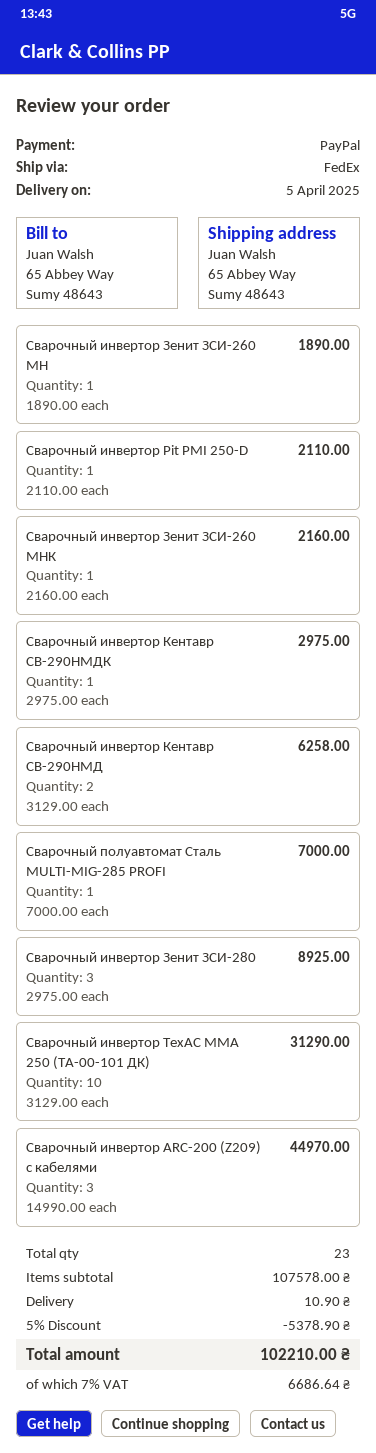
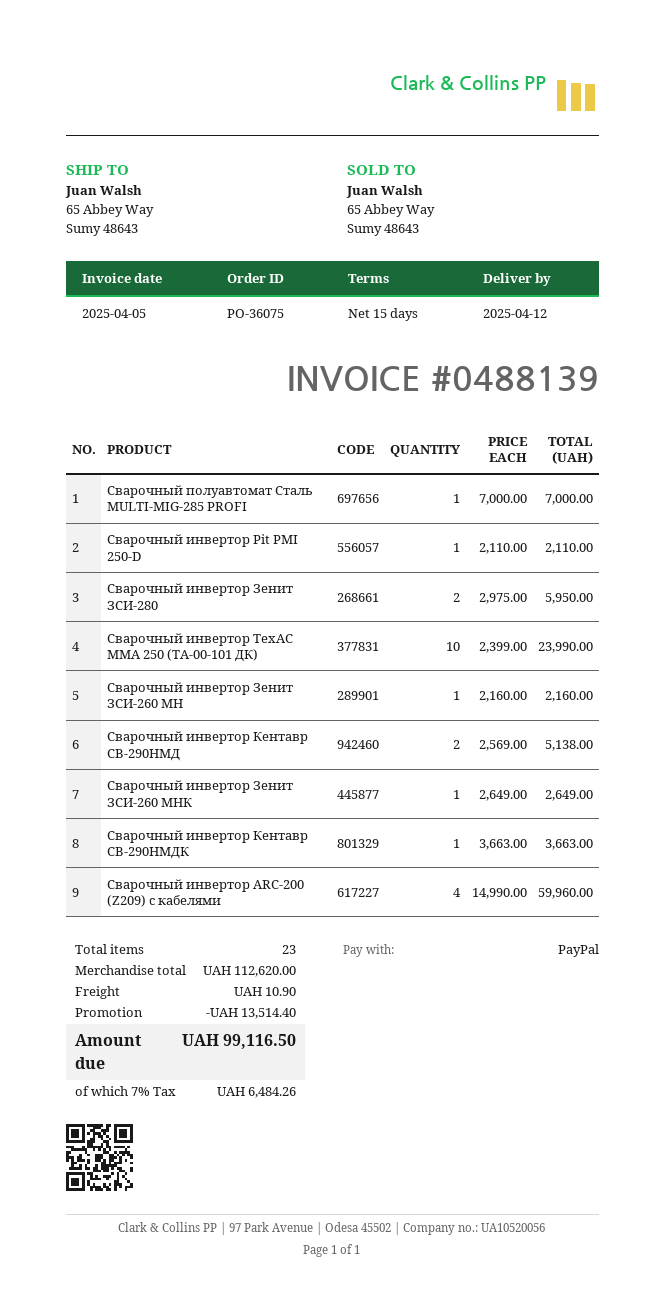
delivery date: 2025-04-05 -> 2025-04-12
Сварочный инвертор Зенит ЗСИ-260 МН: 1 x 1890.00 = 1890.00 -> 1 x 2160.00 = 2160.00
Сварочный инвертор Зенит ЗСИ-260 МНК: 1 x 2160.00 = 2160.00 -> 1 x 2649.00 = 2649.00
Сварочный инвертор Кентавр СВ-290НМДК: 1 x 2975.00 = 2975.00 -> 1 x 3663.00 = 3663.00
Сварочный инвертор Кентавр СВ-290НМД: 2 x 3129.00 = 6258.00 -> 2 x 2569.00 = 5138.00
Сварочный инвертор Зенит ЗСИ-280: 3 x 2975.00 = 8925.00 -> 2 x 2975.00 = 5950.00
Сварочный инвертор ТехАС MMA 250 (ТА-00-101 ДК): 10 x 3129.00 = 31290.00 -> 10 x 2399.00 = 23990.00
Сварочный инвертор ARC-200 (Z209) с кабелями: 3 x 14990.00 = 44970.00 -> 4 x 14990.00 = 59960.00
subtotal: 107578.00 -> 112620.00
discount: 5378.90 -> 13514.40
tax: 7% = 6686.64 -> 7% = 6484.26
total: 102210.00 -> 99116.50

